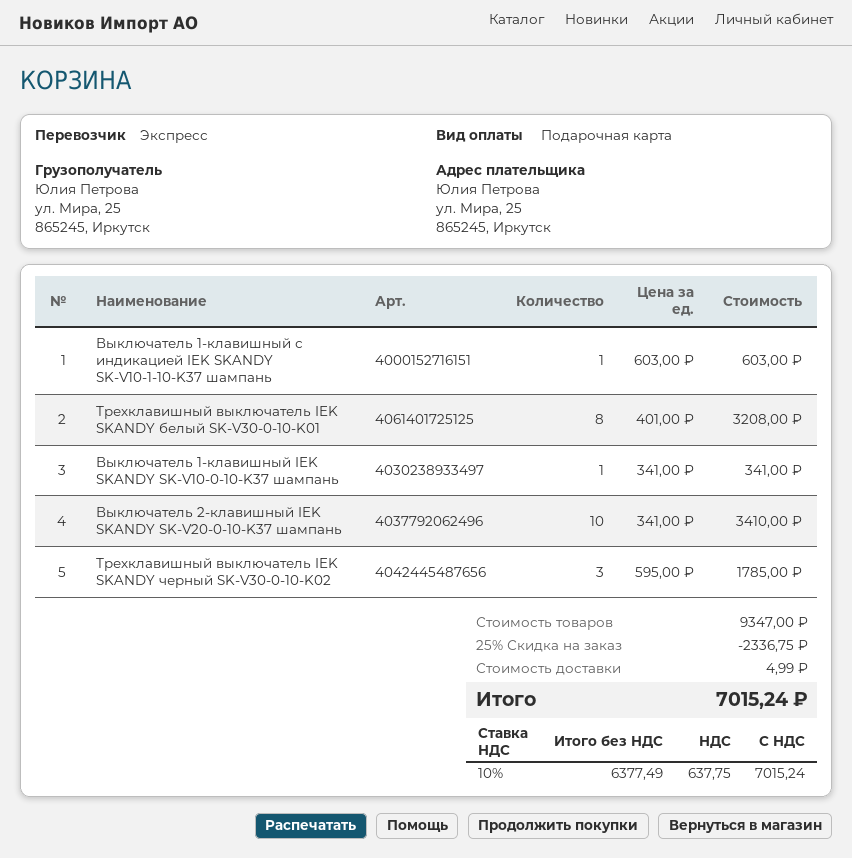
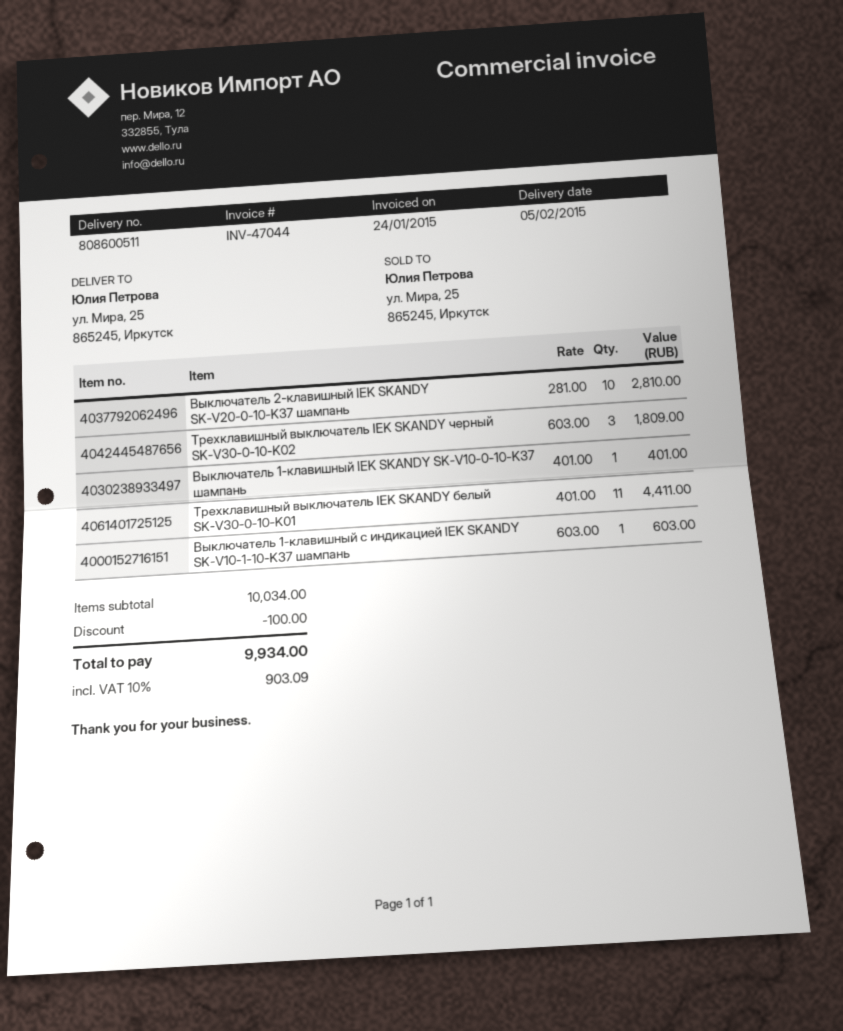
Трехклавишный выключатель IEK SKANDY белый SK-V30-0-10-K01: 8 x 401.00 = 3208.00 -> 11 x 401.00 = 4411.00
Выключатель 1-клавишный IEK SKANDY SK-V10-0-10-K37 шампань: 1 x 341.00 = 341.00 -> 1 x 401.00 = 401.00
Выключатель 2-клавишный IEK SKANDY SK-V20-0-10-K37 шампань: 10 x 341.00 = 3410.00 -> 10 x 281.00 = 2810.00
Трехклавишный выключатель IEK SKANDY черный SK-V30-0-10-K02: 3 x 595.00 = 1785.00 -> 3 x 603.00 = 1809.00
subtotal: 9347.00 -> 10034.00
discount: 2336.75 -> 100.00
shipping: 4.99 -> none
tax: 10% = 637.75 -> 10% = 903.09
total: 7015.24 -> 9934.00

